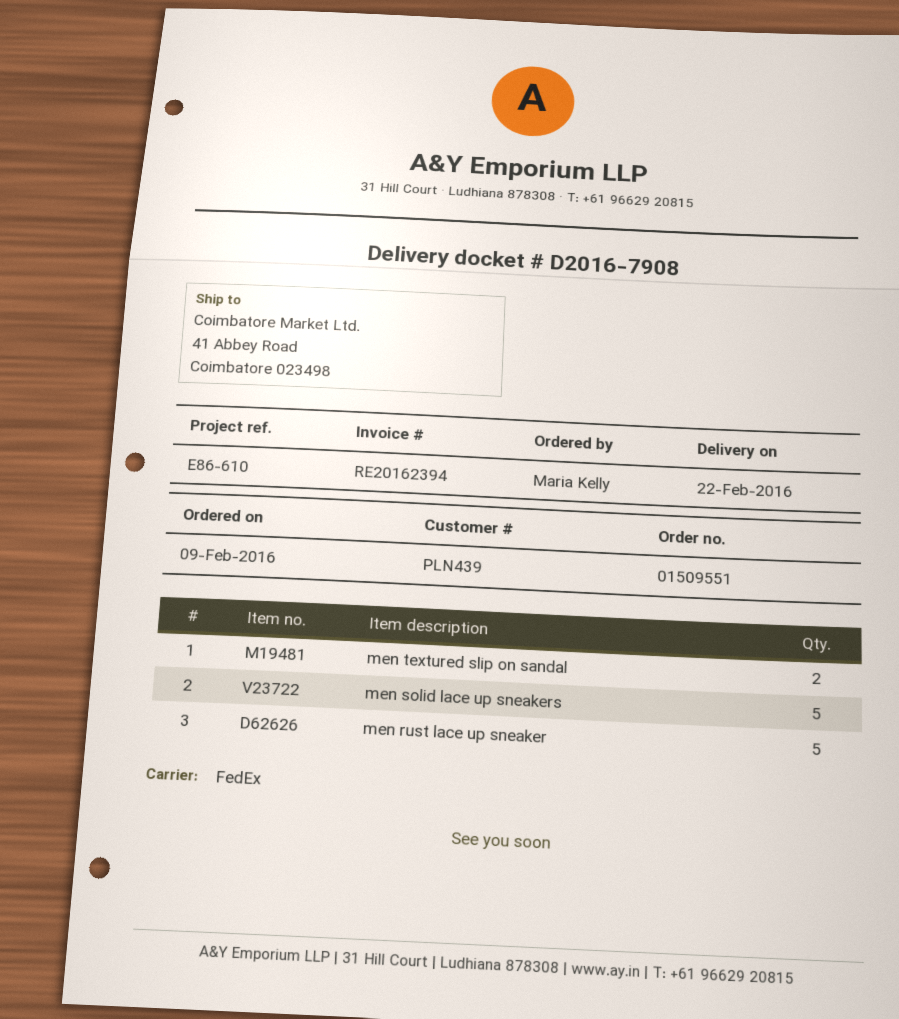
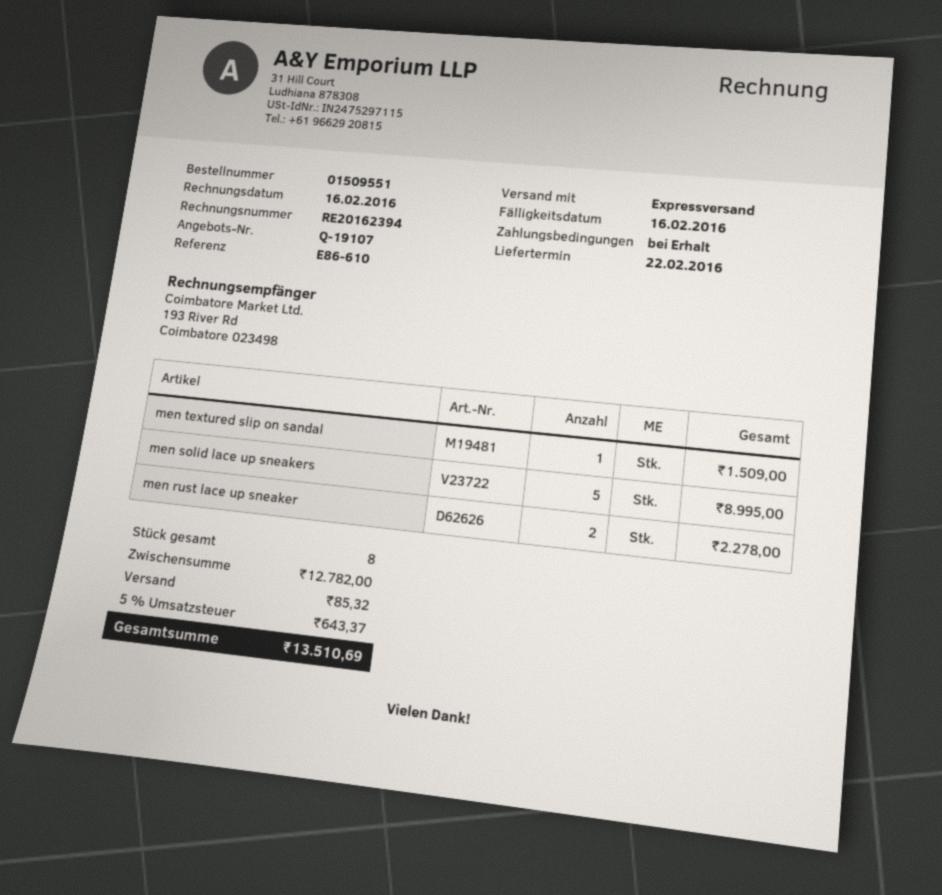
shipping method: FedEx -> express
men textured slip on sandal: 2 -> 1
men rust lace up sneaker: 5 -> 2

